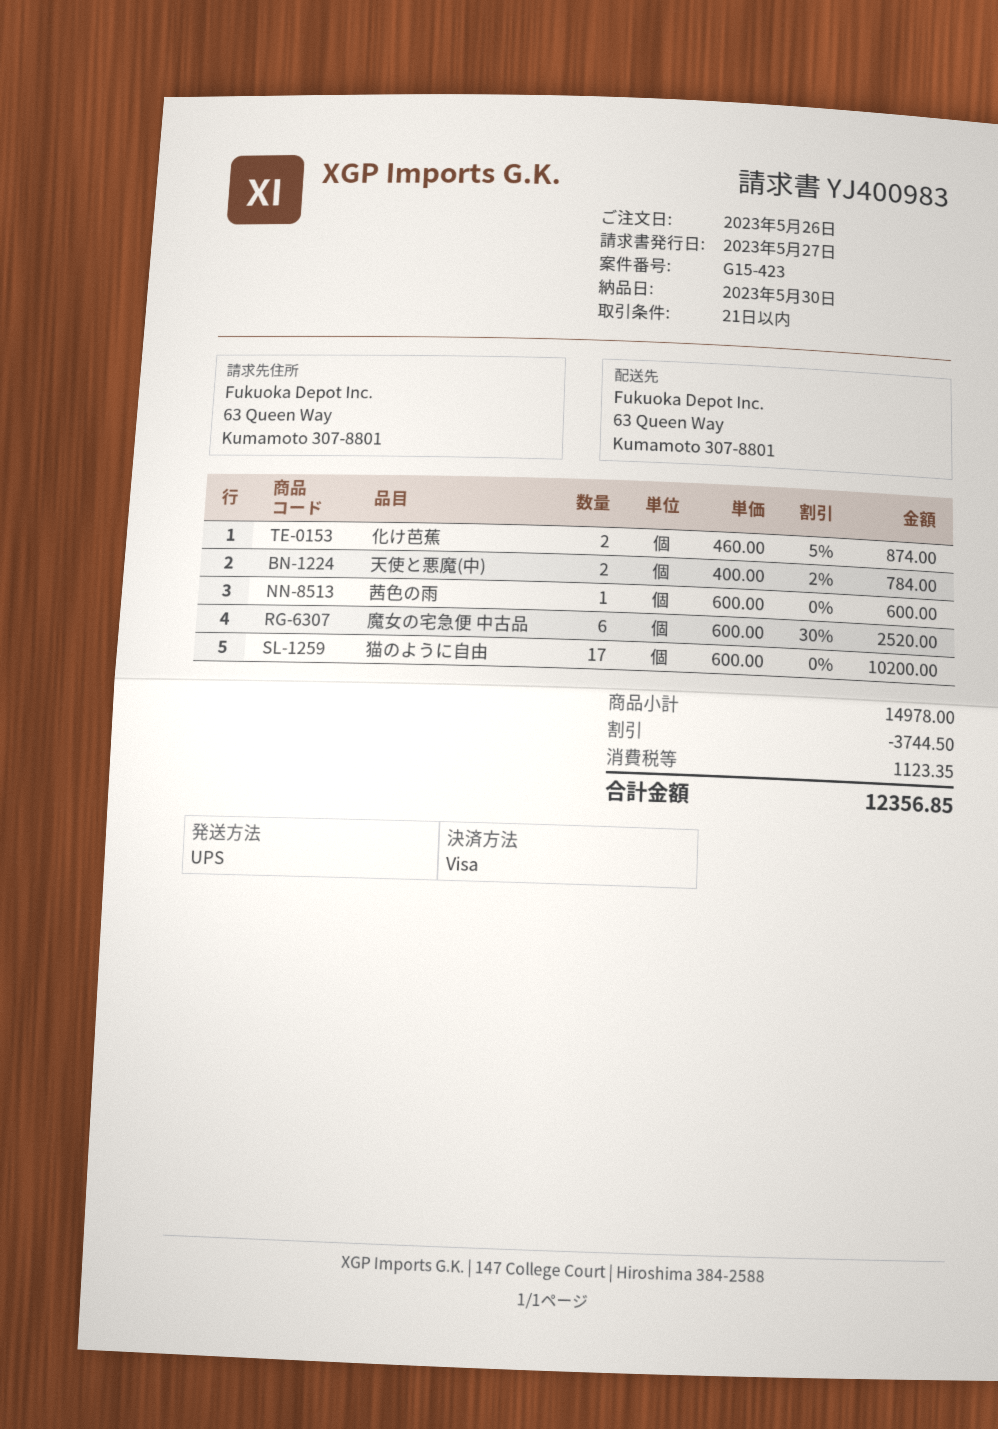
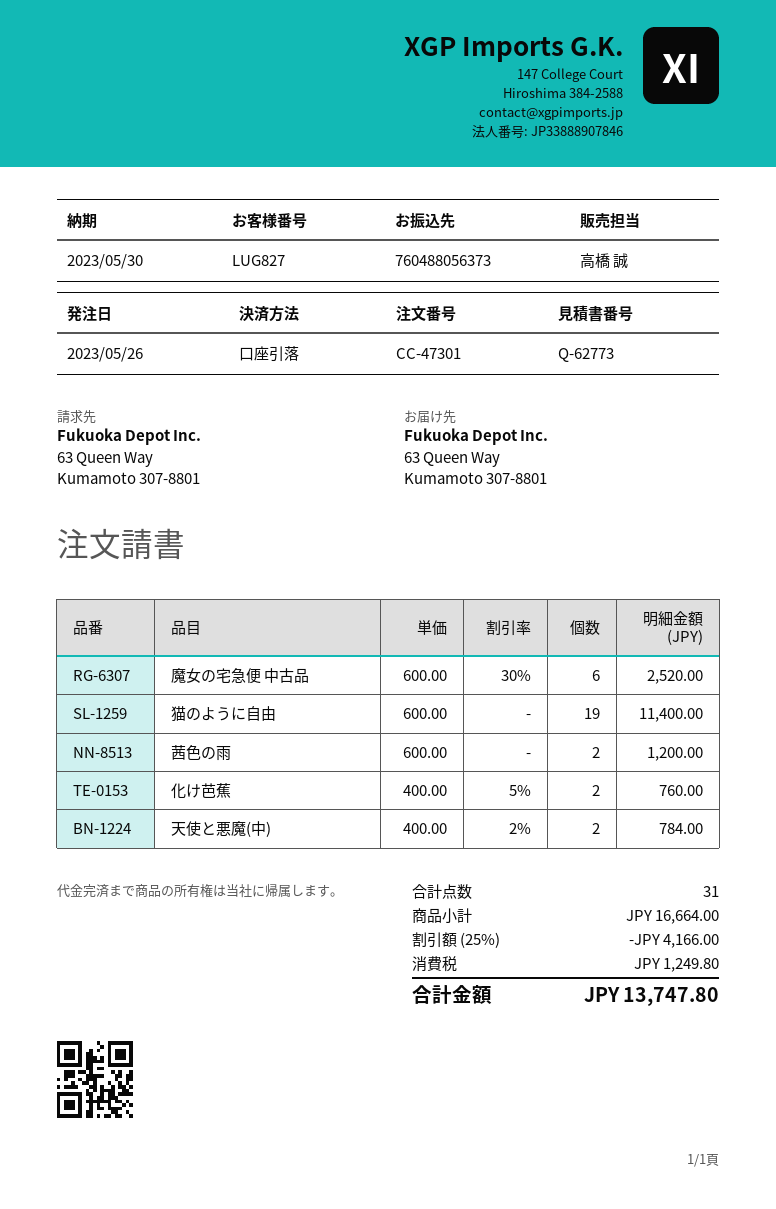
payment method: Visa -> direct debit
化け芭蕉: 2 x 460.00 - 5% = 874.00 -> 2 x 400.00 - 5% = 760.00
茜色の雨: 1 x 600.00 = 600.00 -> 2 x 600.00 = 1200.00
猫のように自由: 17 x 600.00 = 10200.00 -> 19 x 600.00 = 11400.00
subtotal: 14978.00 -> 16664.00
discount: 3744.50 -> 4166.00
tax: 1123.35 -> 1249.80
total: 12356.85 -> 13747.80

